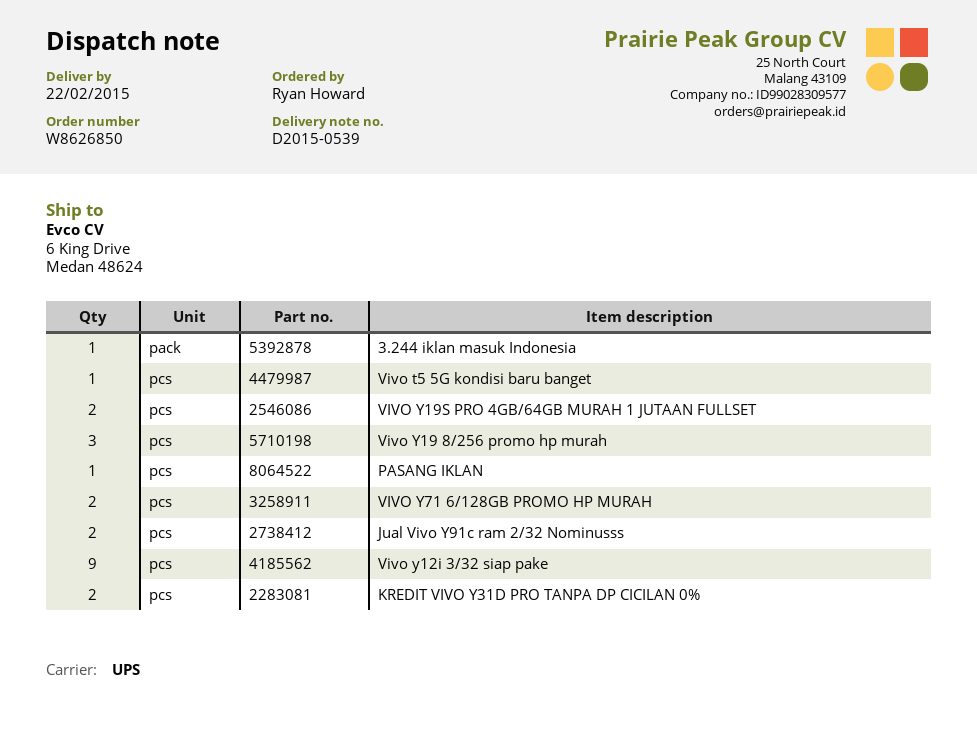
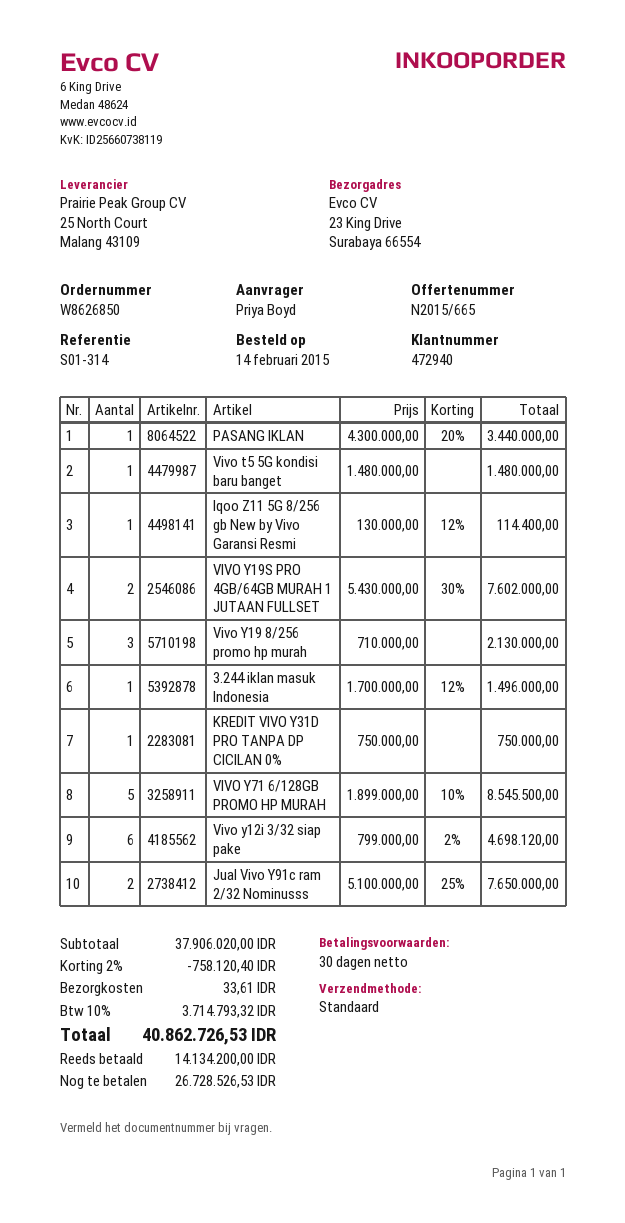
ordered by: Ryan Howard -> Priya Boyd
shipping method: UPS -> standard
ship to: 6 King Drive, Medan 48624 -> 23 King Drive, Surabaya 66554
VIVO Y71 6/128GB PROMO HP MURAH: 2 -> 5
Vivo y12i 3/32 siap pake: 9 -> 6
KREDIT VIVO Y31D PRO TANPA DP CICILAN 0%: 2 -> 1
Iqoo Z11 5G 8/256 gb New by Vivo Garansi Resmi: none -> 1

